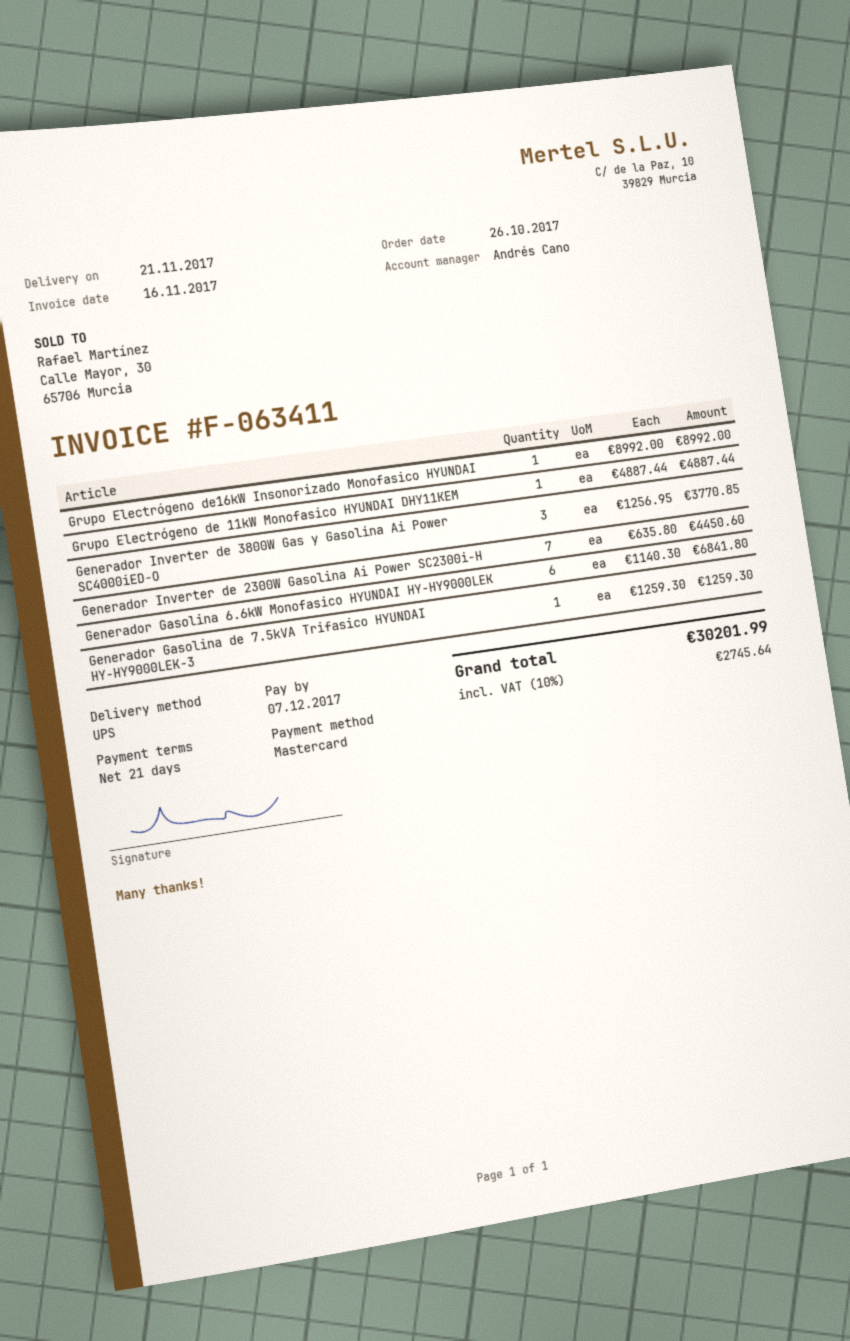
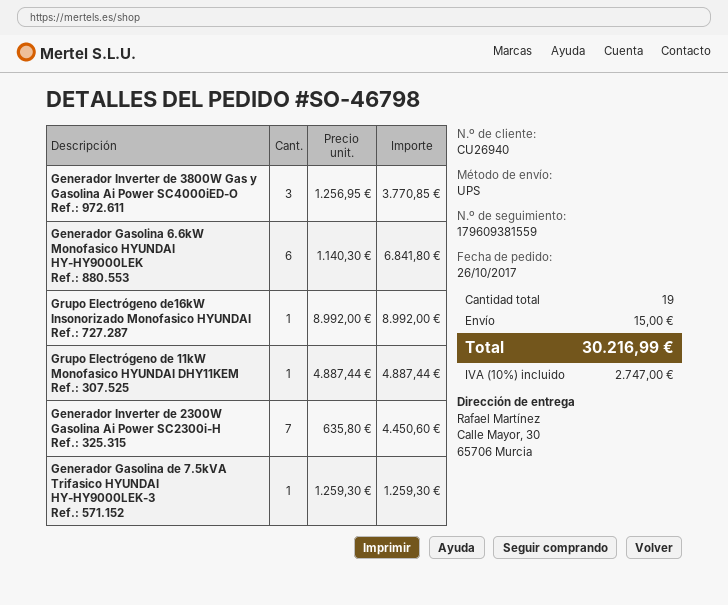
shipping: none -> 15.00
tax: 10% = 2745.64 -> 10% = 2747.00
total: 30201.99 -> 30216.99

